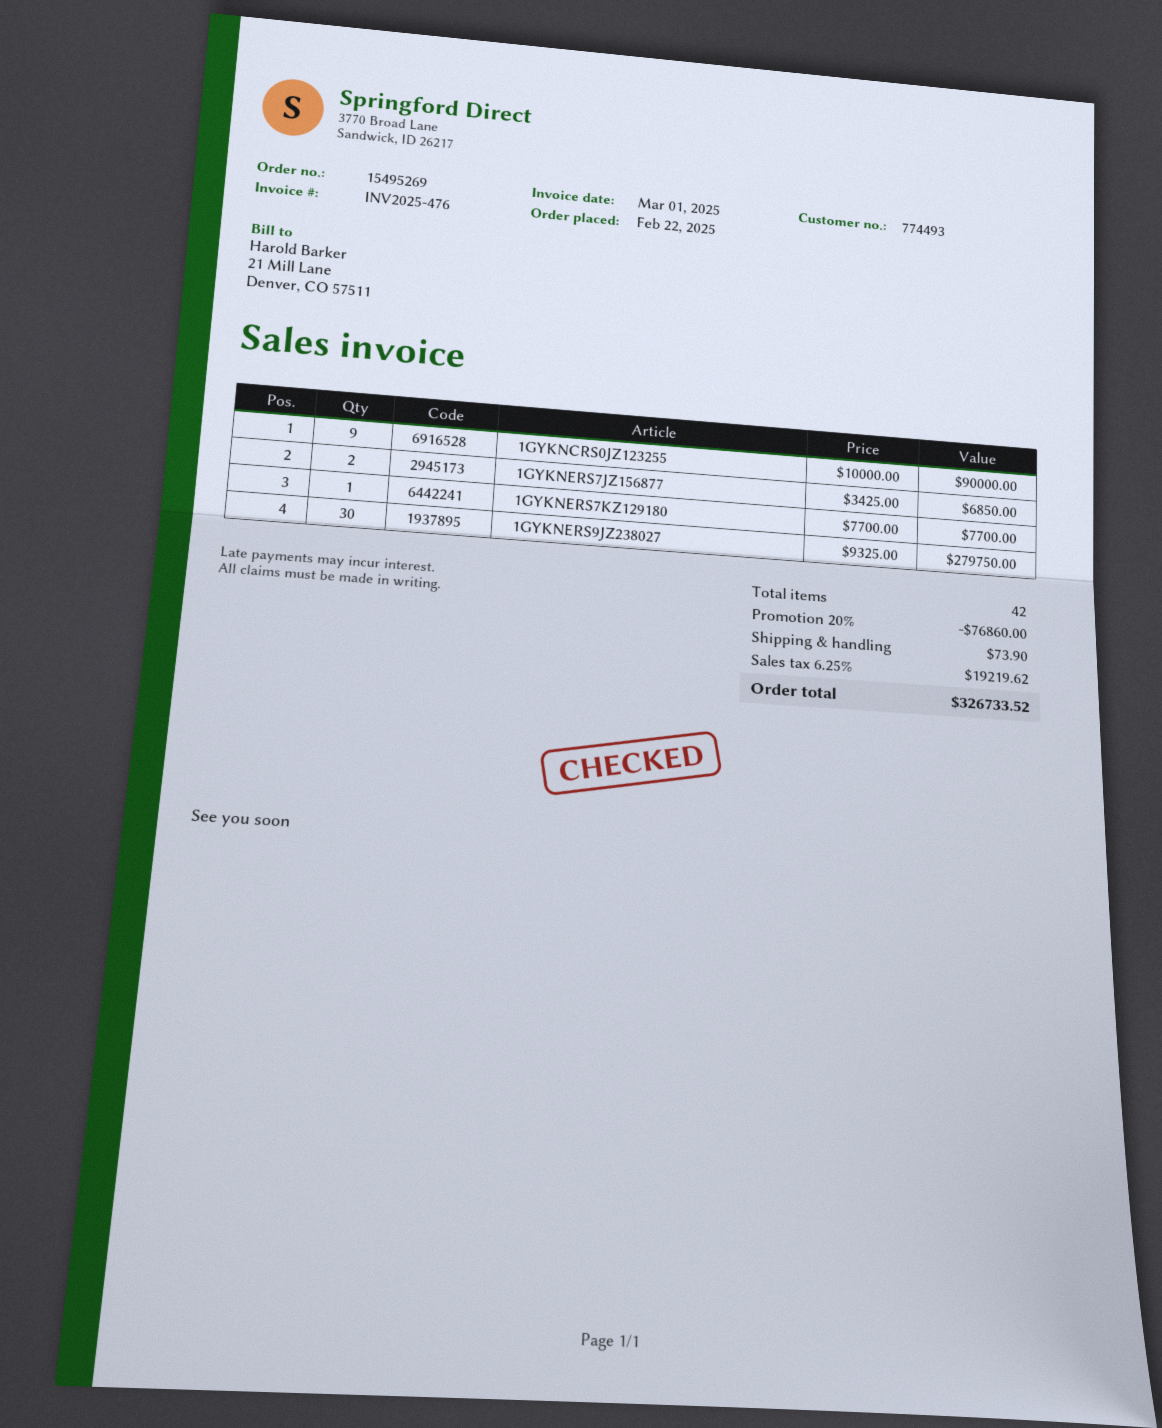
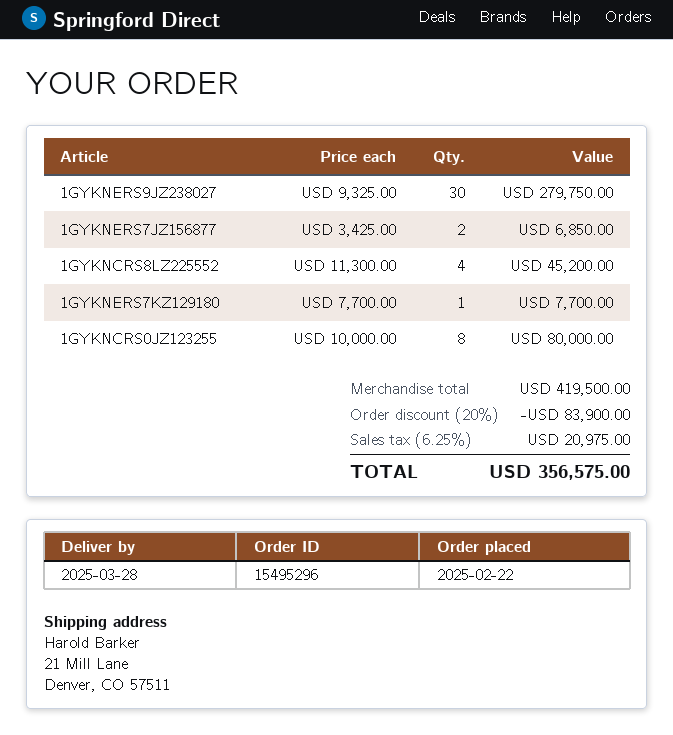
order number: 15495269 -> 15495296
1GYKNCRS0JZ123255: 9 x 10000.00 = 90000.00 -> 8 x 10000.00 = 80000.00
1GYKNCRS8LZ225552: none -> 4 x 11300.00 = 45200.00
discount: 20% = 76860.00 -> 20% = 83900.00
shipping: 73.90 -> none
tax: 6.25% = 19219.62 -> 6.25% = 20975.00
total: 326733.52 -> 356575.00

